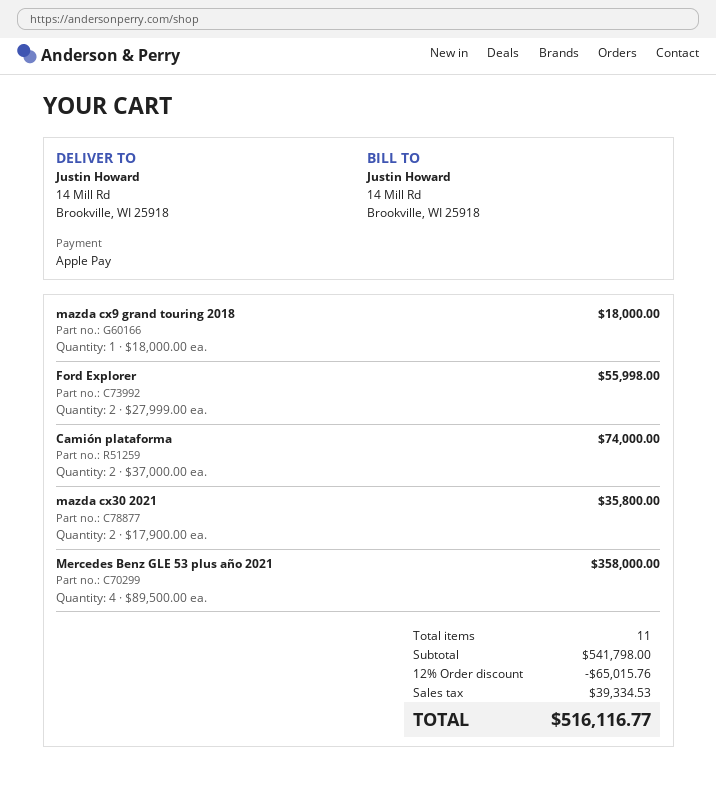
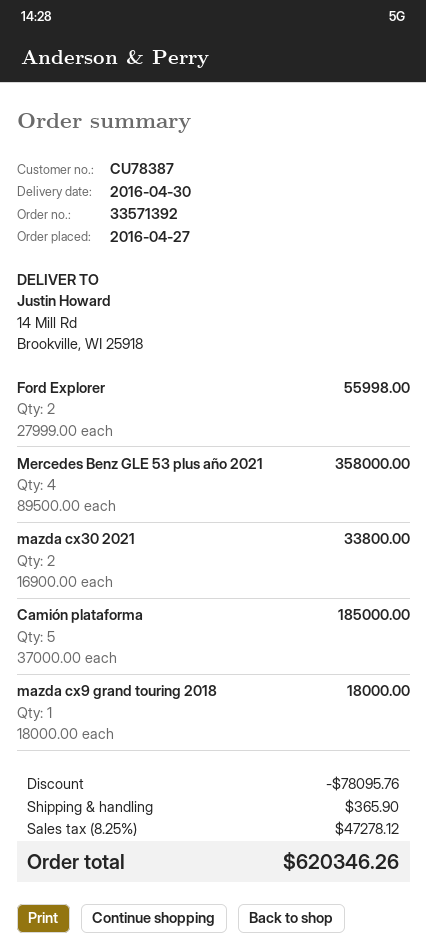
Camión plataforma: 2 x 37000.00 = 74000.00 -> 5 x 37000.00 = 185000.00
mazda cx30 2021: 2 x 17900.00 = 35800.00 -> 2 x 16900.00 = 33800.00
discount: 65015.76 -> 78095.76
shipping: none -> 365.90
tax: 39334.53 -> 47278.12
total: 516116.77 -> 620346.26

